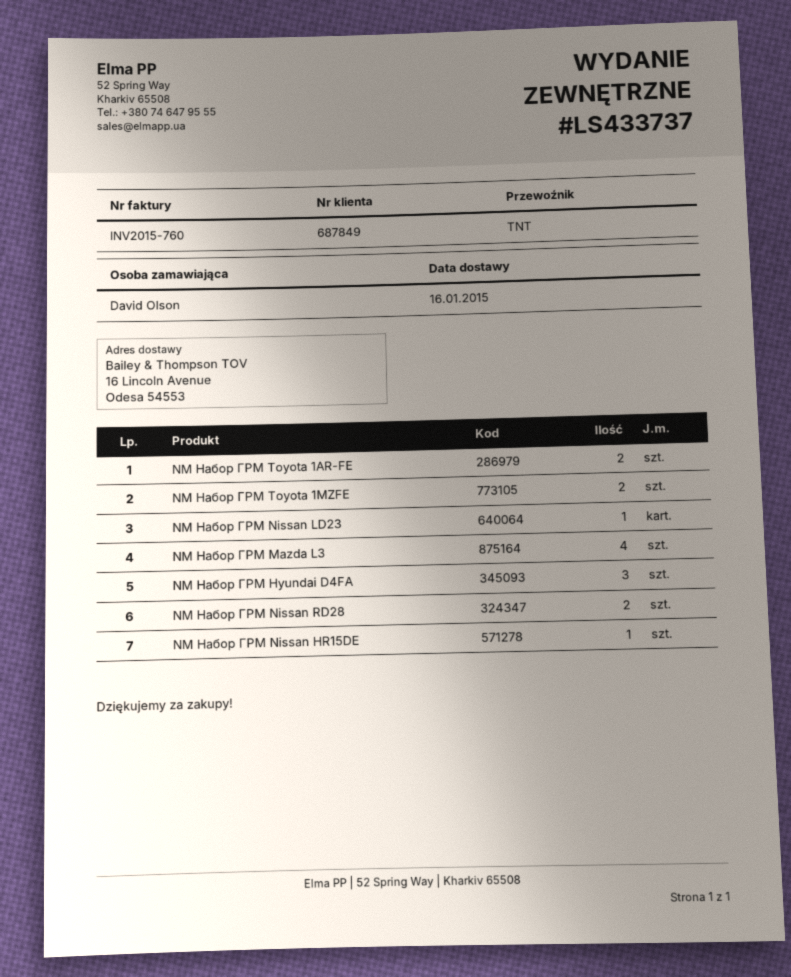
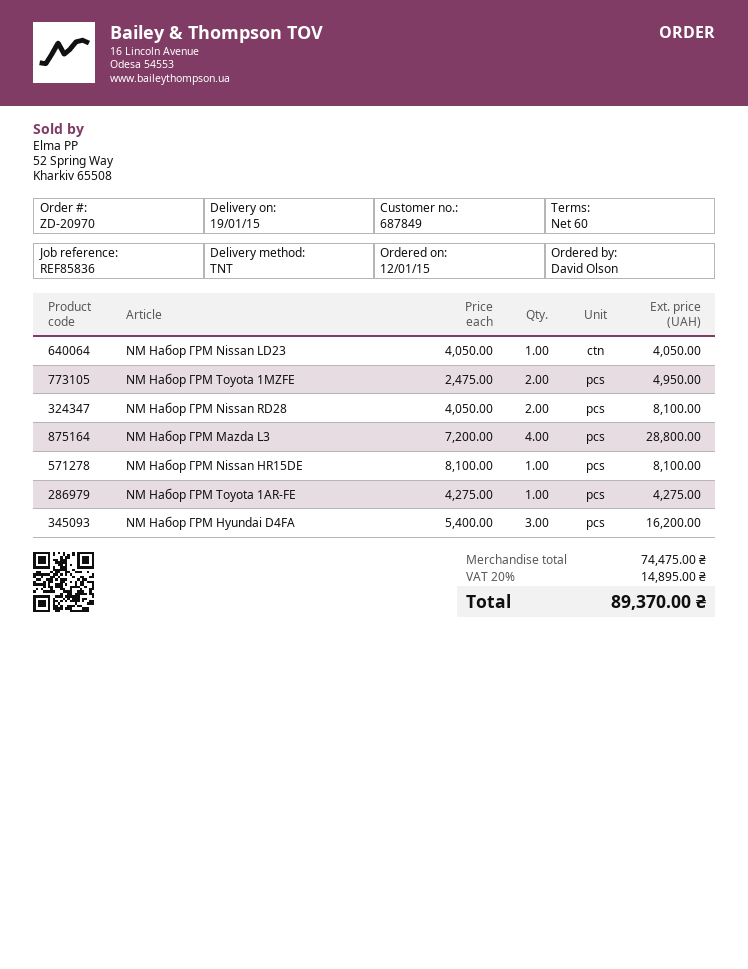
delivery date: 2015-01-16 -> 2015-01-19
NM Набор ГРМ Toyota 1AR-FE: 2 -> 1

